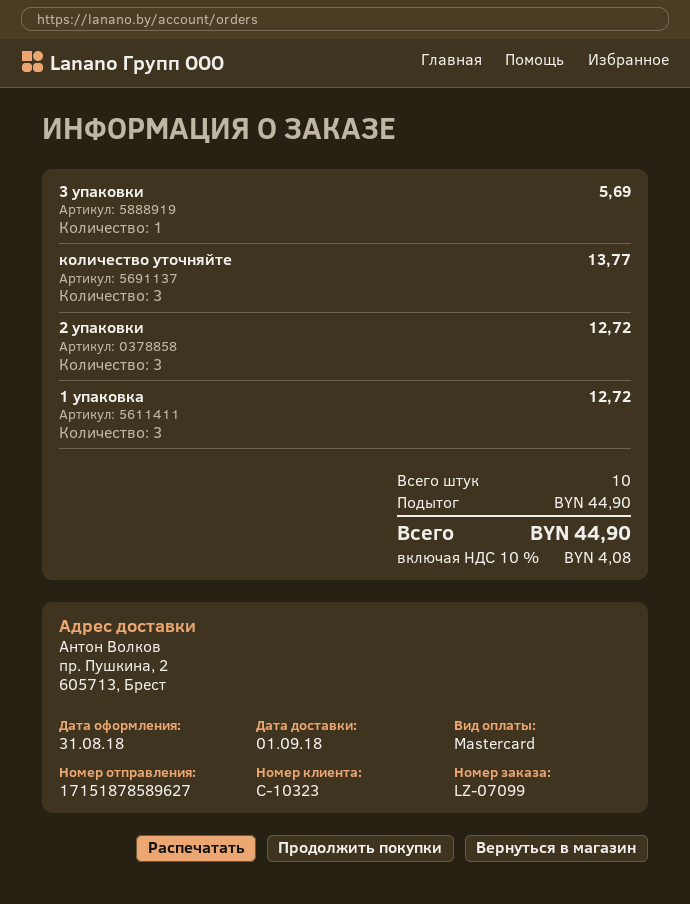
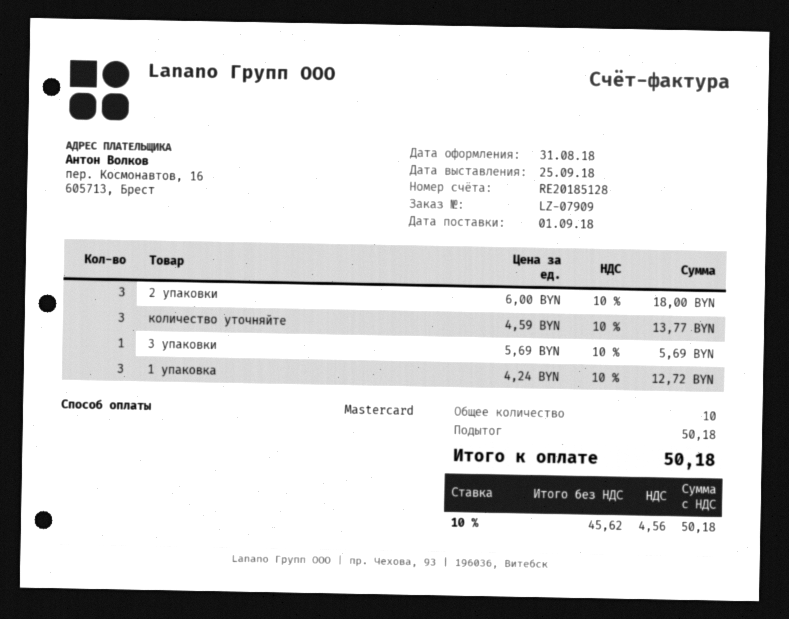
order number: LZ-07099 -> LZ-07909
2 упаковки: 3 for 12.72 -> 3 for 18.00
subtotal: 44.90 -> 50.18
tax: 10% = 4.08 -> 10% = 4.56
total: 44.90 -> 50.18

